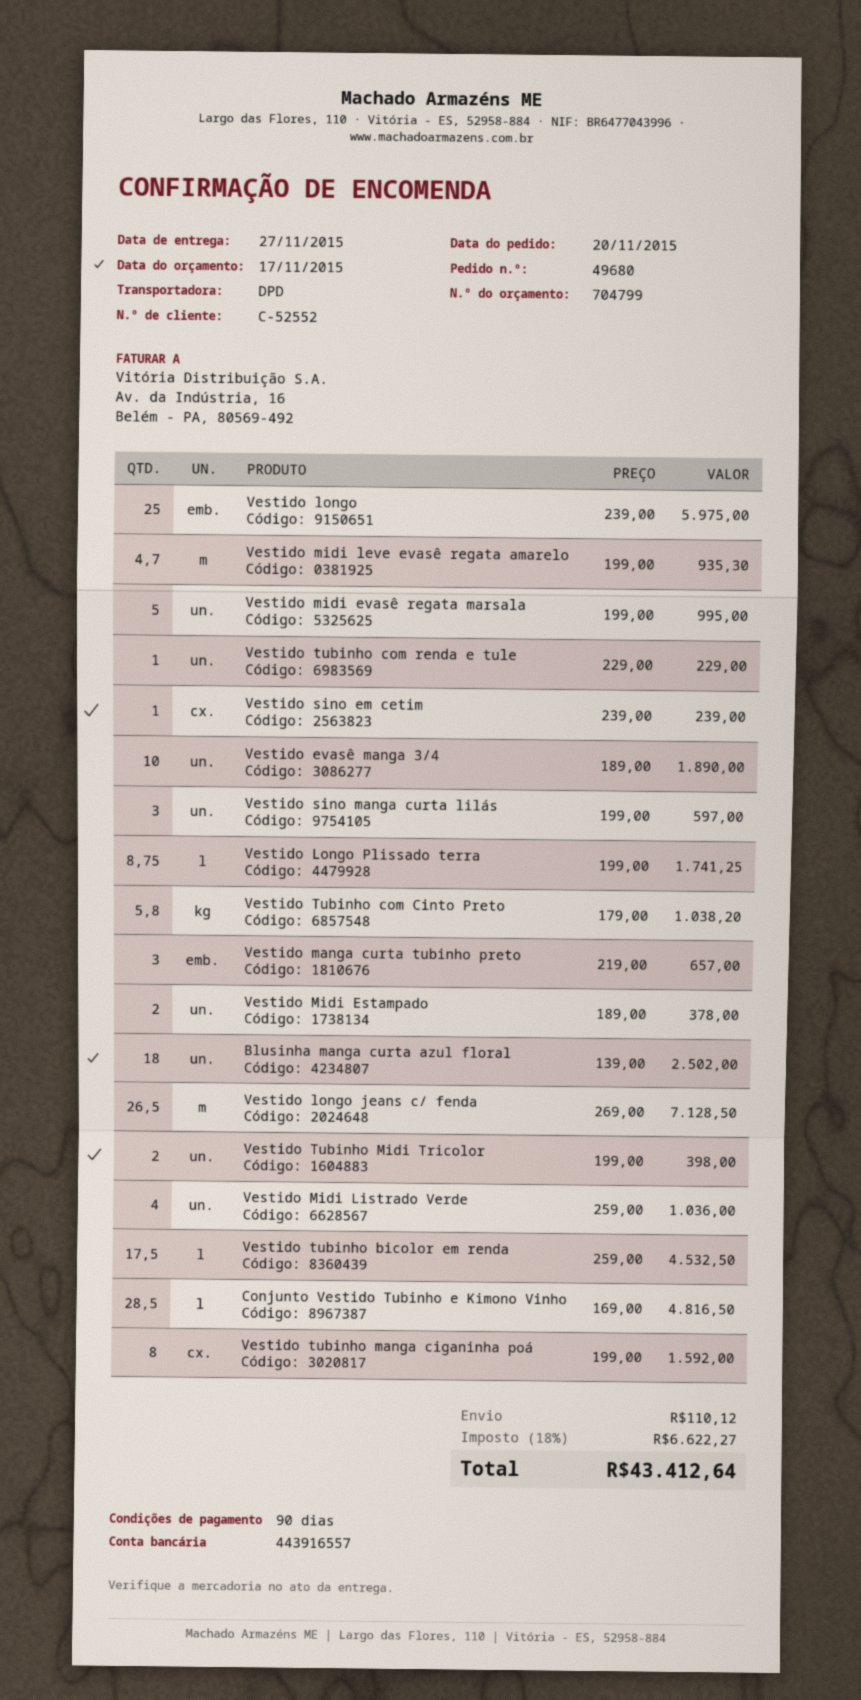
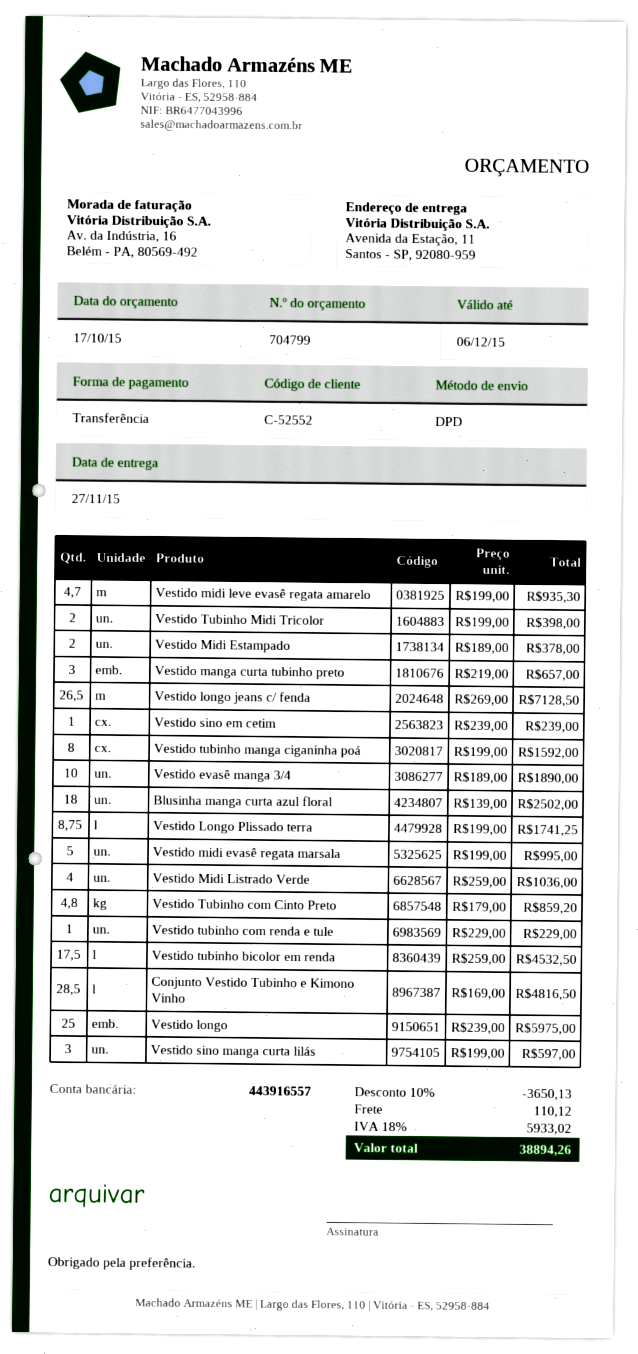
quote date: 2015-11-17 -> 2015-10-17
Vestido Tubinho com Cinto Preto: 5.8 x 179.00 = 1038.20 -> 4.8 x 179.00 = 859.20
discount: none -> 10% = 3650.13
tax: 18% = 6622.27 -> 18% = 5933.02
total: 43412.64 -> 38894.26

